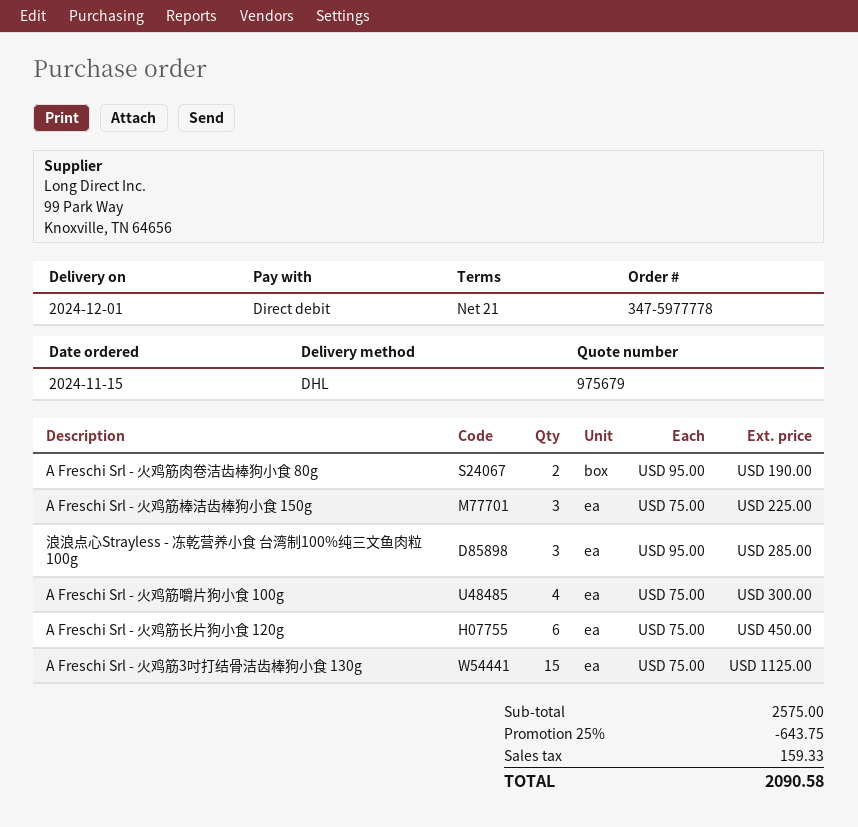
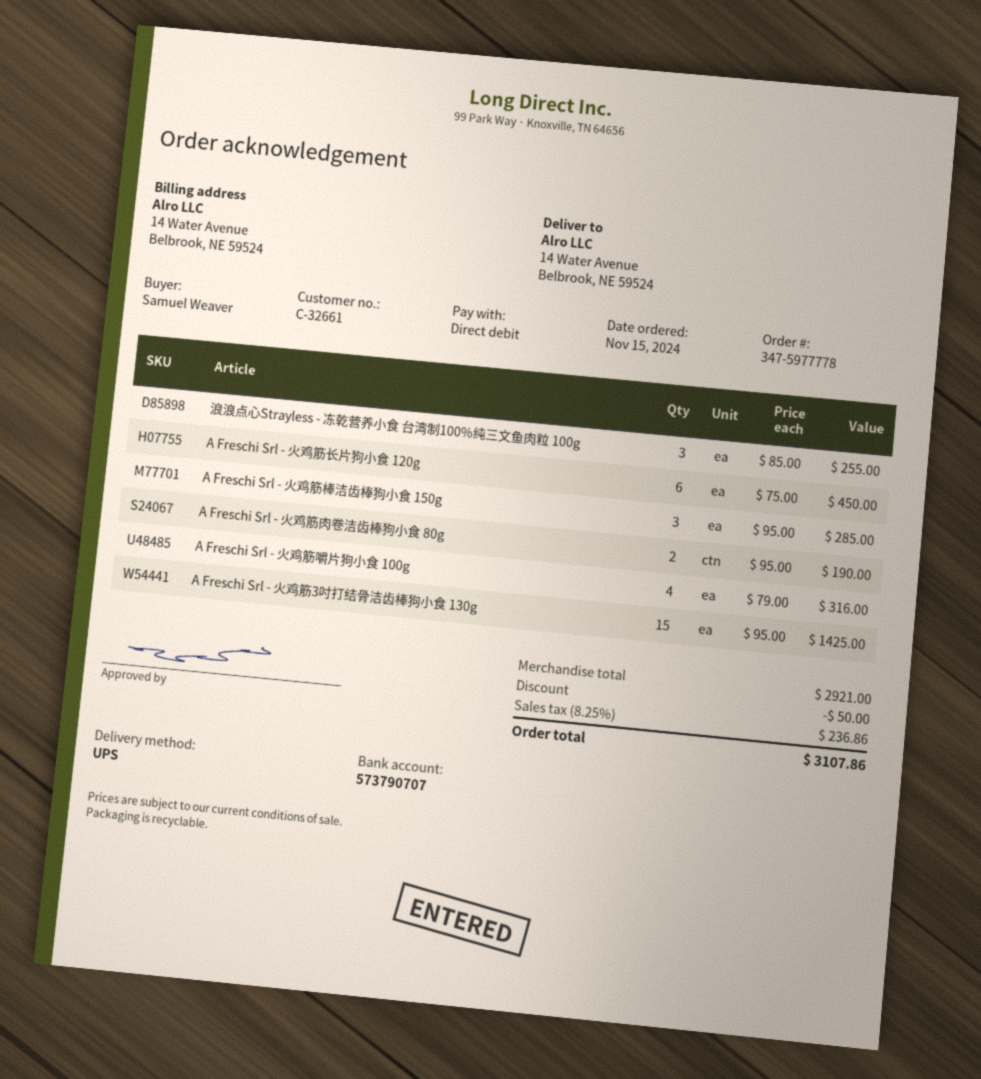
shipping method: DHL -> UPS
A Freschi Srl - 火鸡筋棒洁齿棒狗小食 150g: 3 x 75.00 = 225.00 -> 3 x 95.00 = 285.00
浪浪点心Strayless - 冻乾营养小食 台湾制100%纯三文鱼肉粒 100g: 3 x 95.00 = 285.00 -> 3 x 85.00 = 255.00
A Freschi Srl - 火鸡筋嚼片狗小食 100g: 4 x 75.00 = 300.00 -> 4 x 79.00 = 316.00
A Freschi Srl - 火鸡筋3吋打结骨洁齿棒狗小食 130g: 15 x 75.00 = 1125.00 -> 15 x 95.00 = 1425.00
subtotal: 2575.00 -> 2921.00
discount: 643.75 -> 50.00
tax: 159.33 -> 236.86
total: 2090.58 -> 3107.86

